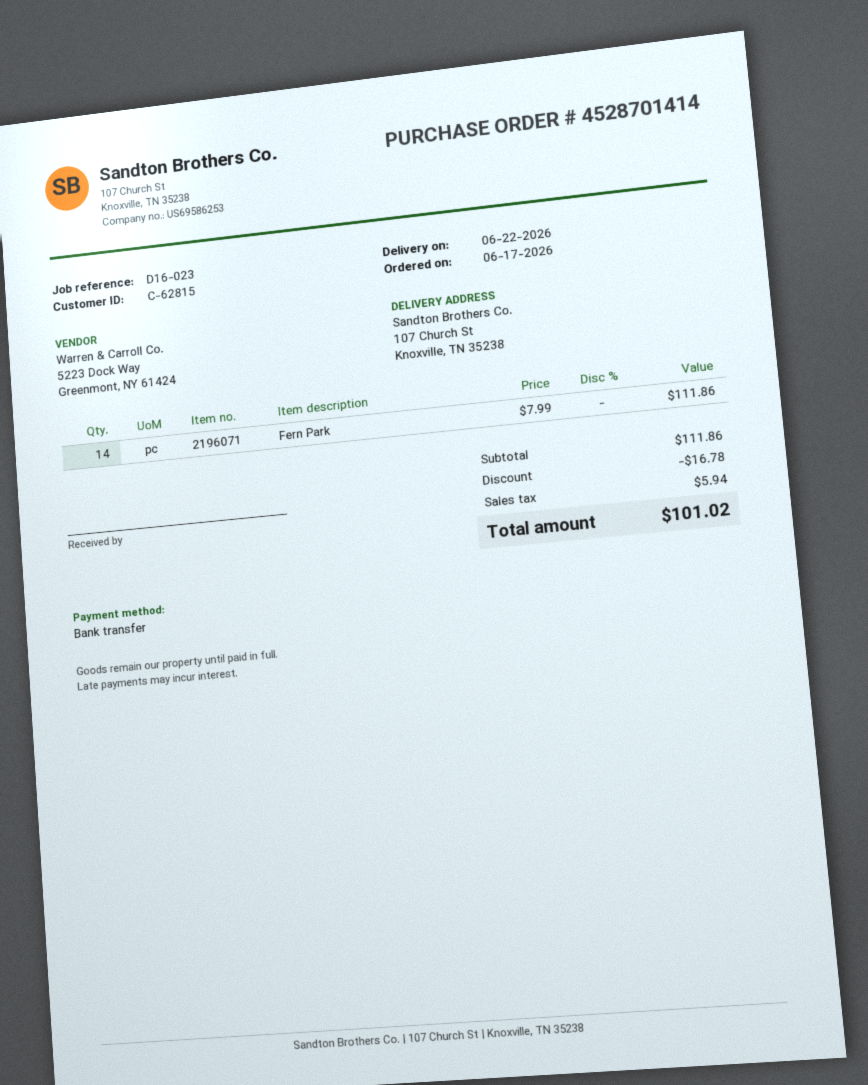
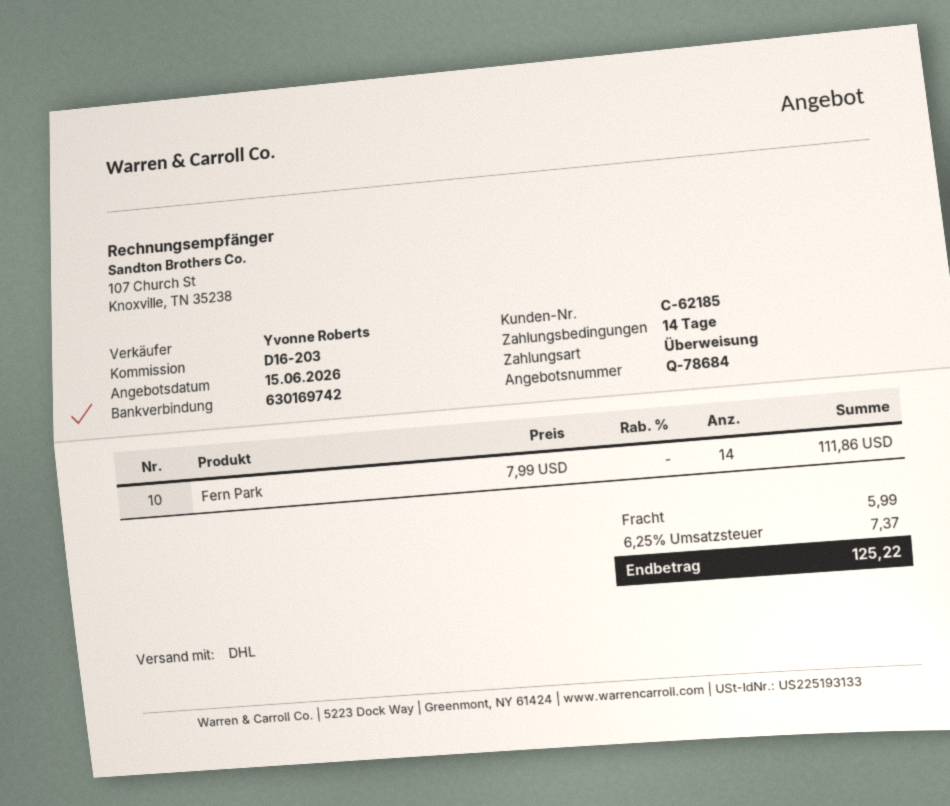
customer number: C-62815 -> C-62185
reference: D16-023 -> D16-203
discount: 16.78 -> none
shipping: none -> 5.99
tax: 5.94 -> 7.37
total: 101.02 -> 125.22

